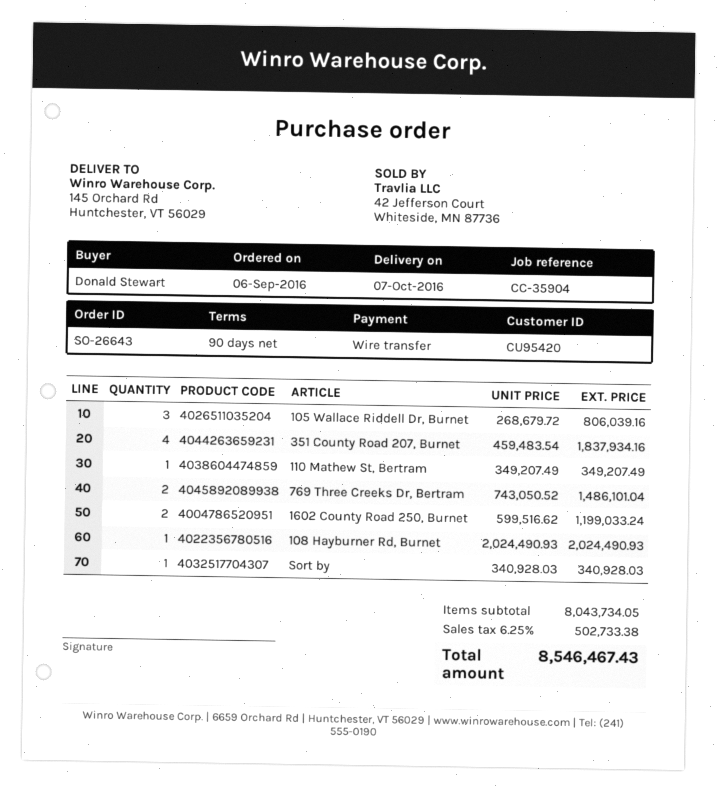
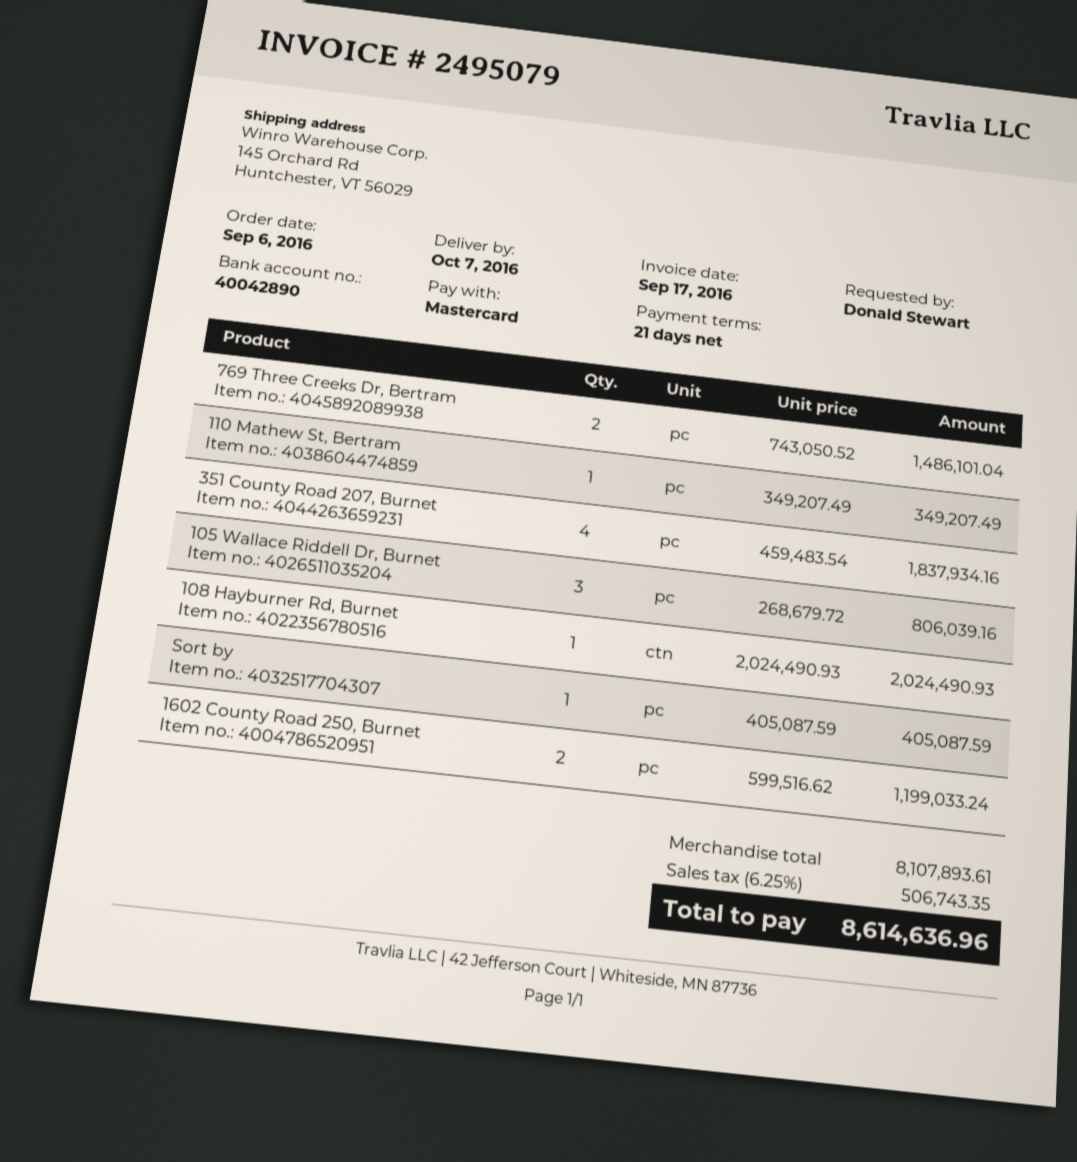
payment terms: 90 days -> 21 days
payment method: bank transfer -> Mastercard
Sort by: 1 x 340928.03 = 340928.03 -> 1 x 405087.59 = 405087.59
subtotal: 8043734.05 -> 8107893.61
tax: 6.25% = 502733.38 -> 6.25% = 506743.35
total: 8546467.43 -> 8614636.96

